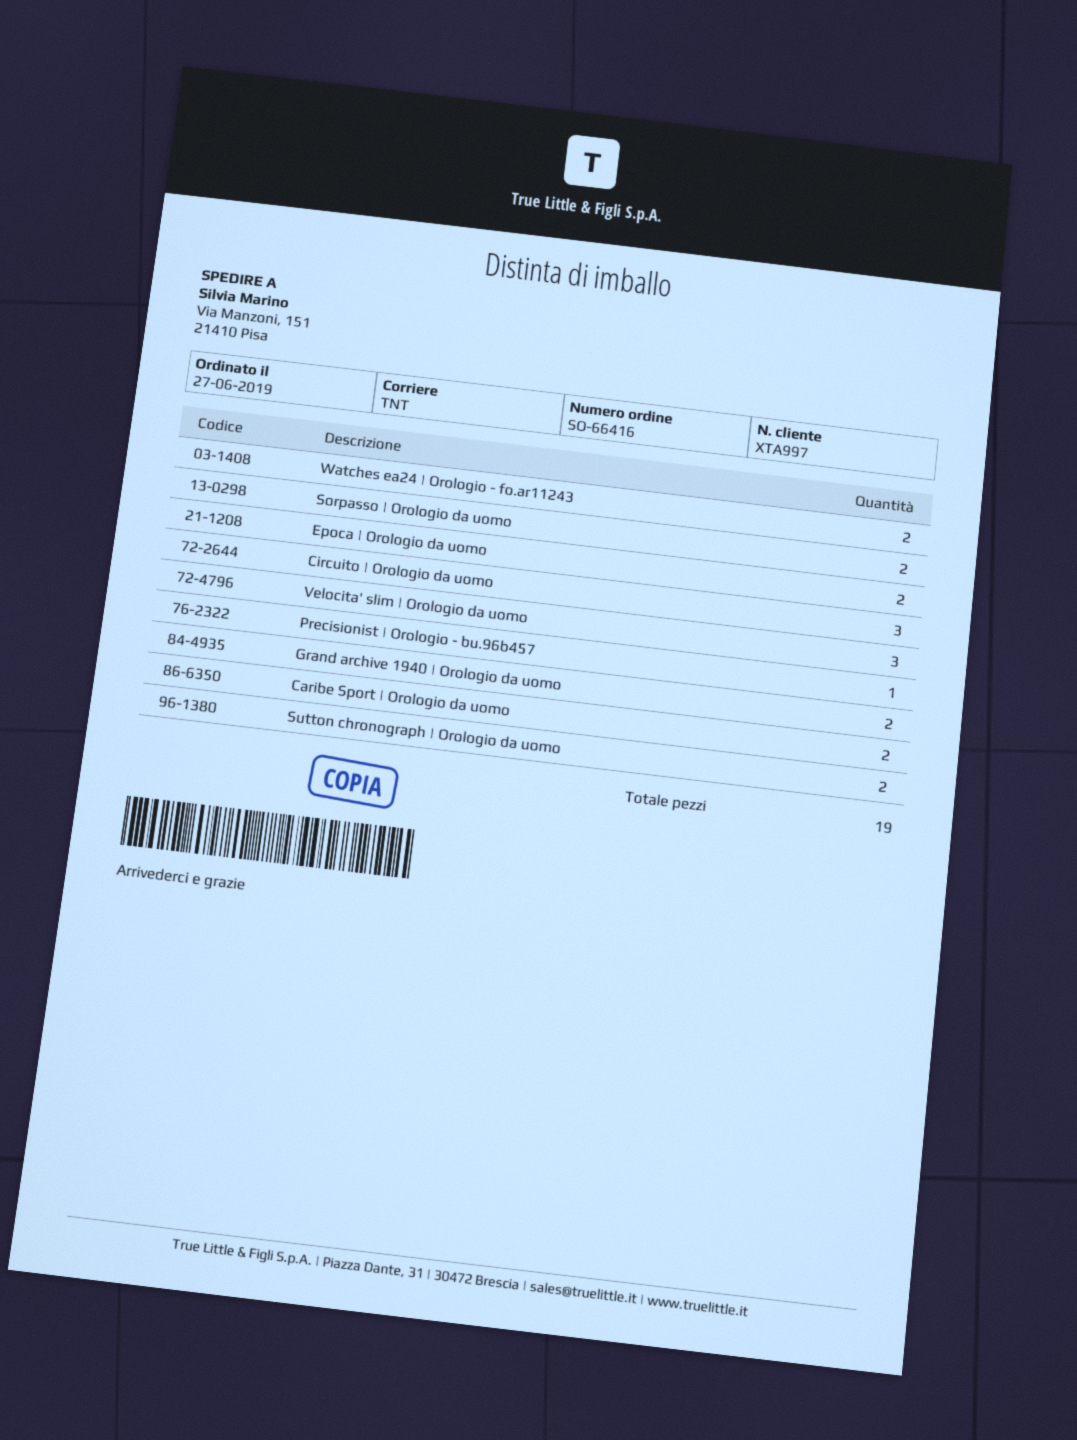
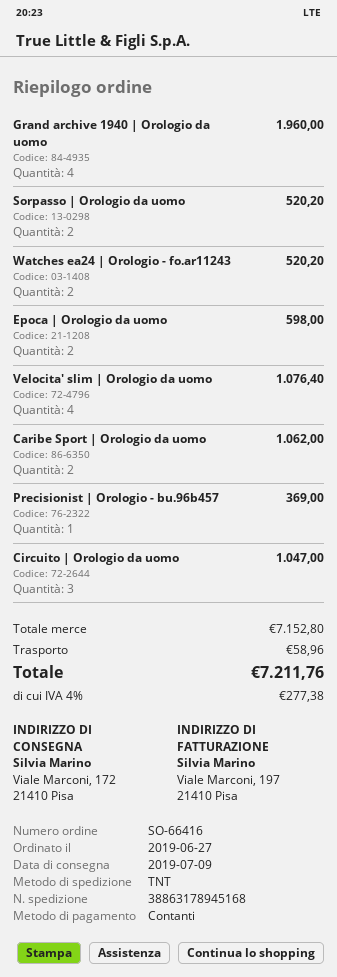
ship to: Via Manzoni, 151, 21410 Pisa -> Viale Marconi, 172, 21410 Pisa
Velocita' slim | Orologio da uomo: 3 -> 4
Grand archive 1940 | Orologio da uomo: 2 -> 4
Sutton chronograph | Orologio da uomo: 2 -> none

